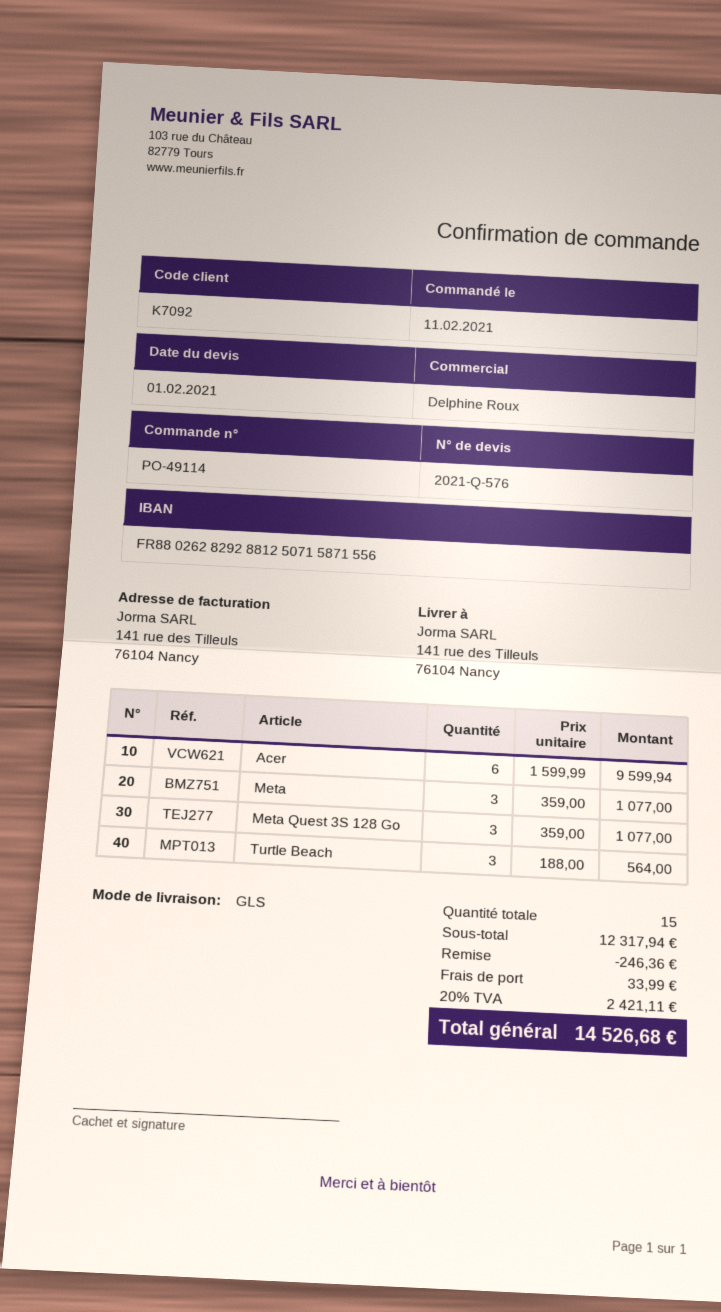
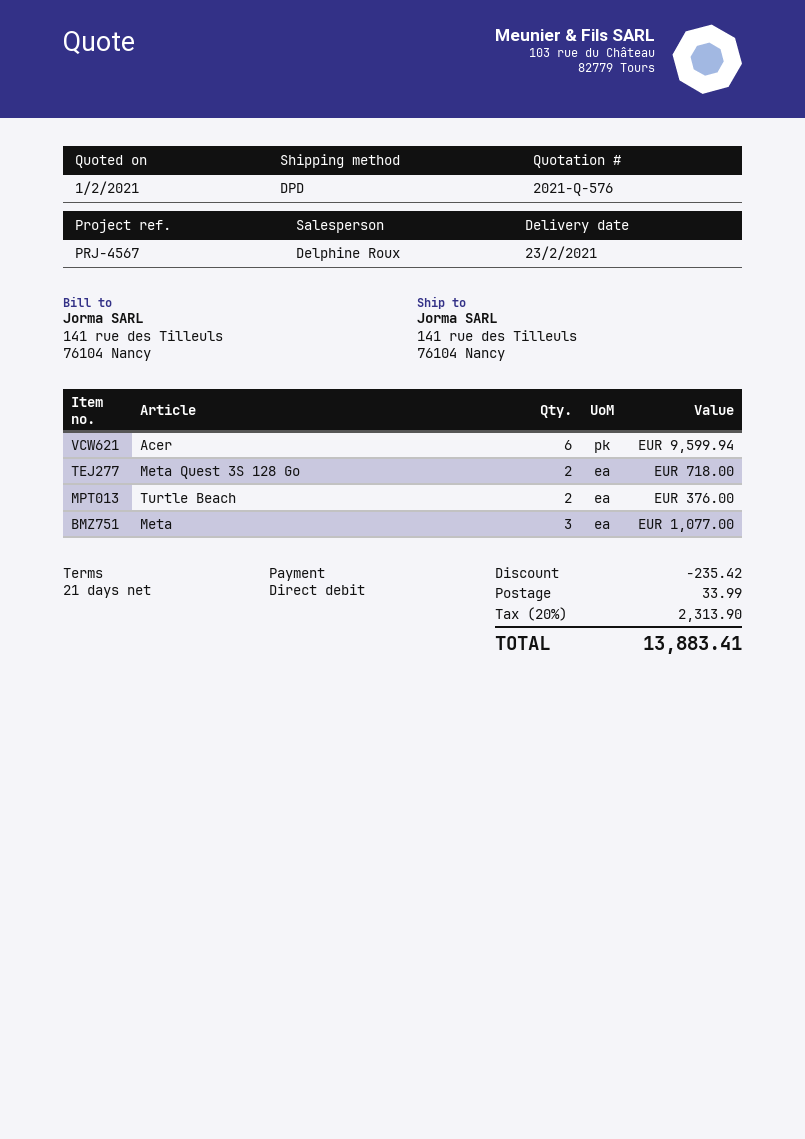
shipping method: GLS -> DPD
Meta Quest 3S 128 Go: 3 for 1077.00 -> 2 for 718.00
Turtle Beach: 3 for 564.00 -> 2 for 376.00
discount: 246.36 -> 235.42
tax: 20% = 2421.11 -> 20% = 2313.90
total: 14526.68 -> 13883.41

